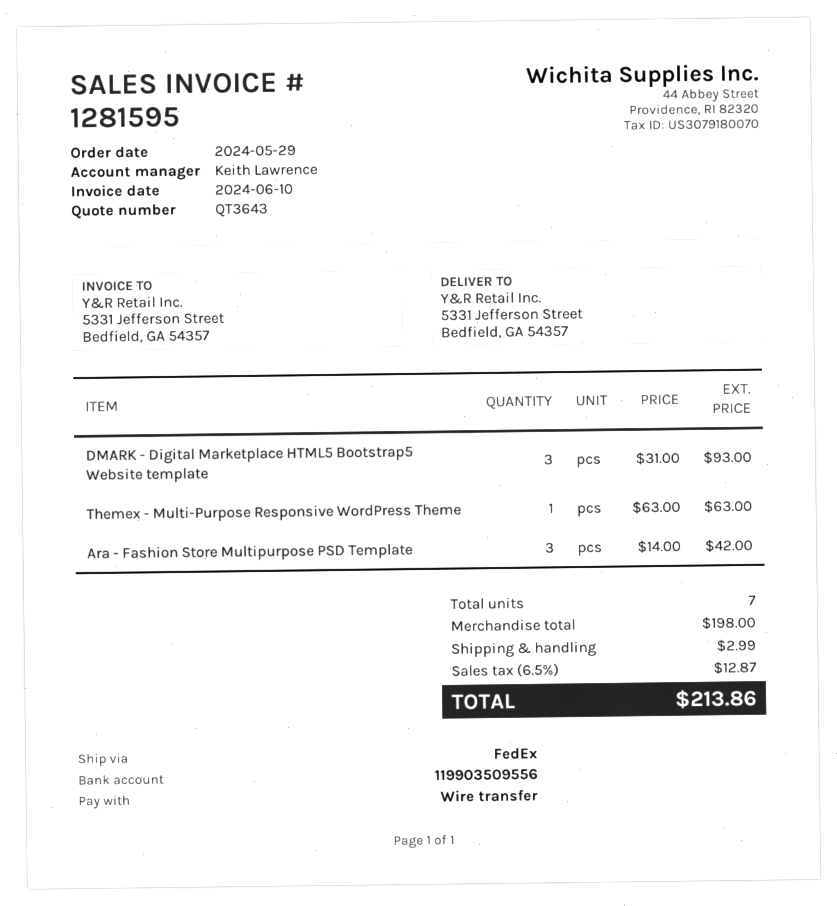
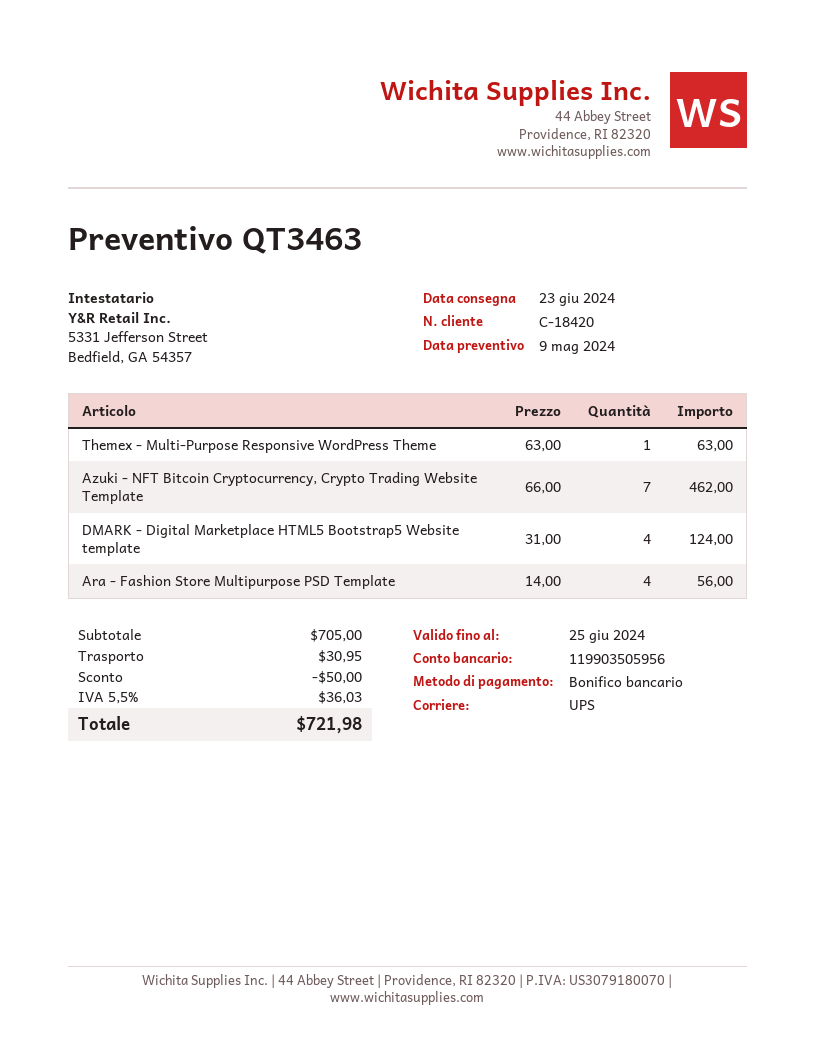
quote number: QT3643 -> QT3463
bank account: 119903509556 -> 119903505956
shipping method: FedEx -> UPS
DMARK - Digital Marketplace HTML5 Bootstrap5 Website template: 3 x 31.00 = 93.00 -> 4 x 31.00 = 124.00
Ara - Fashion Store Multipurpose PSD Template: 3 x 14.00 = 42.00 -> 4 x 14.00 = 56.00
Azuki - NFT Bitcoin Cryptocurrency, Crypto Trading Website Template: none -> 7 x 66.00 = 462.00
subtotal: 198.00 -> 705.00
discount: none -> 50.00
shipping: 2.99 -> 30.95
tax: 6.5% = 12.87 -> 5.5% = 36.03
total: 213.86 -> 721.98

